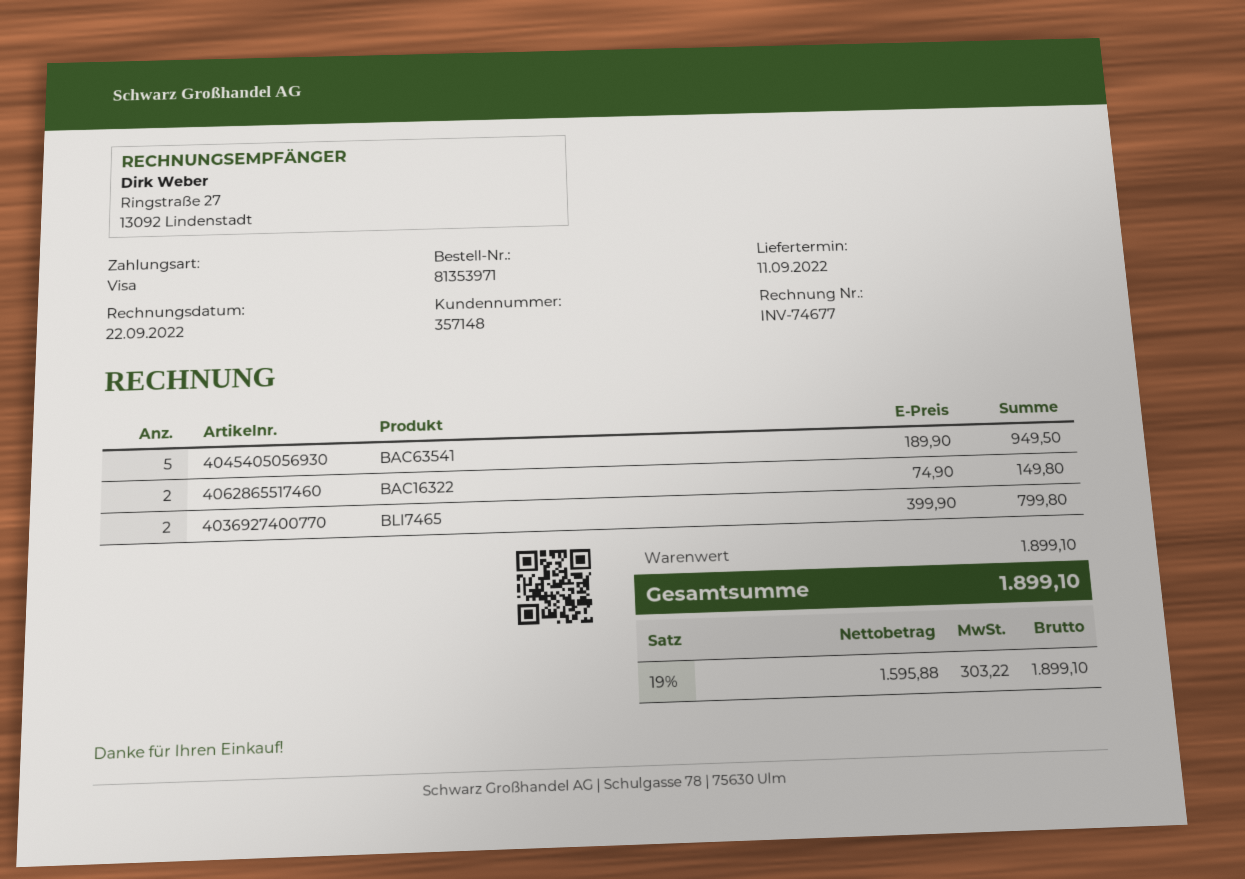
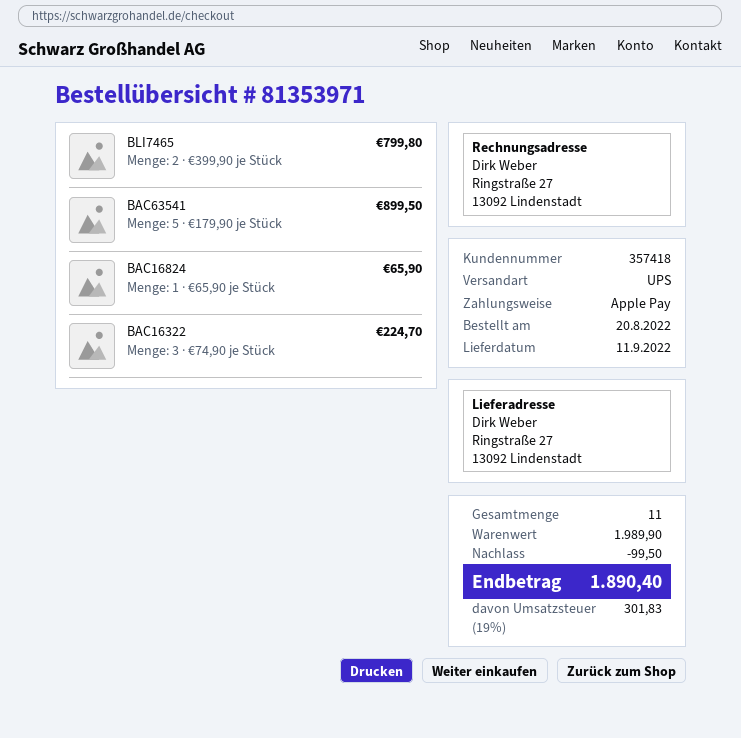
customer number: 357148 -> 357418
payment method: Visa -> Apple Pay
BAC63541: 5 x 189.90 = 949.50 -> 5 x 179.90 = 899.50
BAC16322: 2 x 74.90 = 149.80 -> 3 x 74.90 = 224.70
BAC16824: none -> 1 x 65.90 = 65.90
subtotal: 1899.10 -> 1989.90
discount: none -> 99.50
tax: 19% = 303.22 -> 19% = 301.83
total: 1899.10 -> 1890.40

